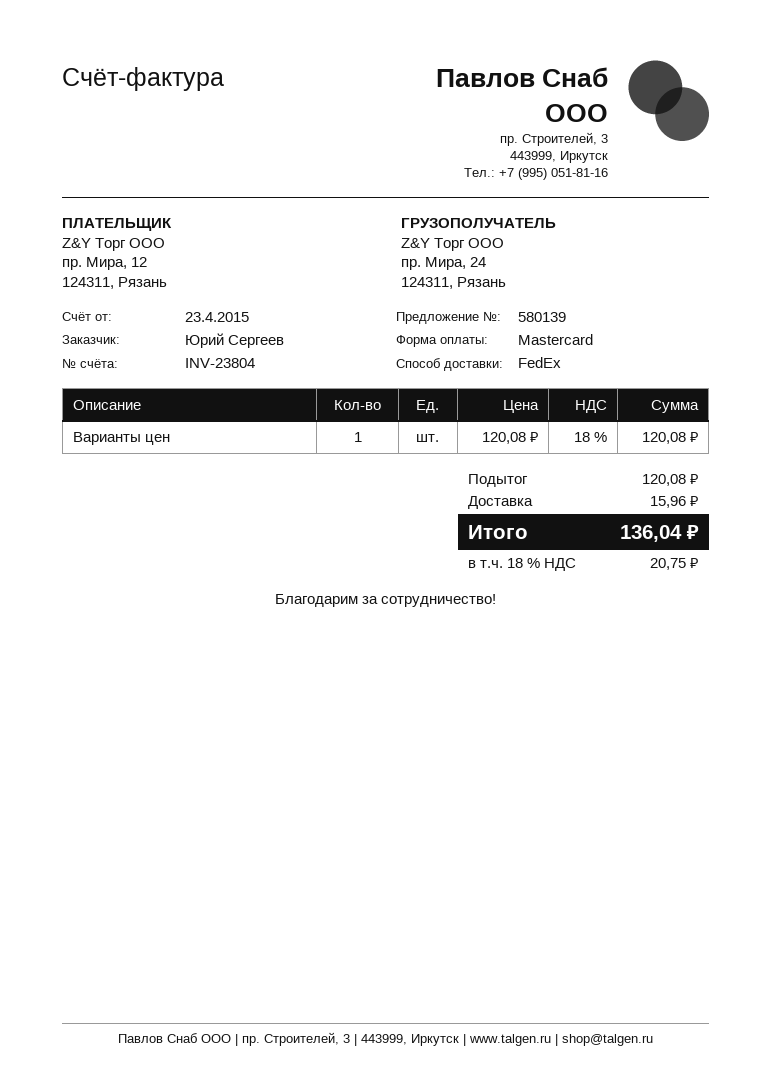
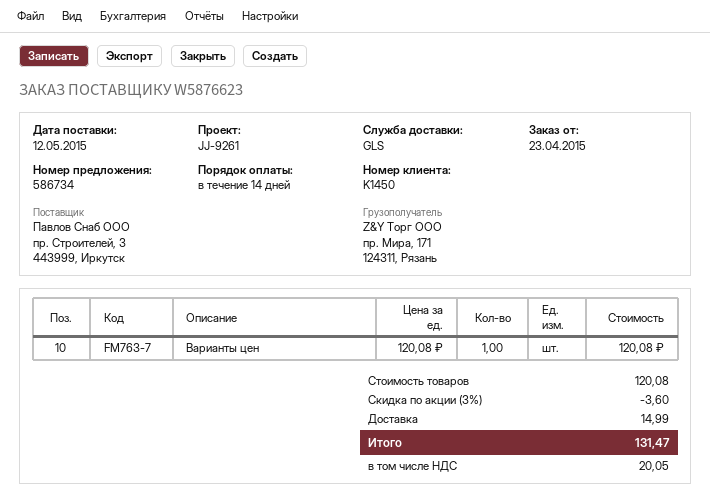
quote number: 580139 -> 586734
shipping method: FedEx -> GLS
ship to: пр. Мира, 24, 124311, Рязань -> пр. Мира, 171, 124311, Рязань
discount: none -> 3% = 3.60
shipping: 15.96 -> 14.99
tax: 20.75 -> 20.05
total: 136.04 -> 131.47

